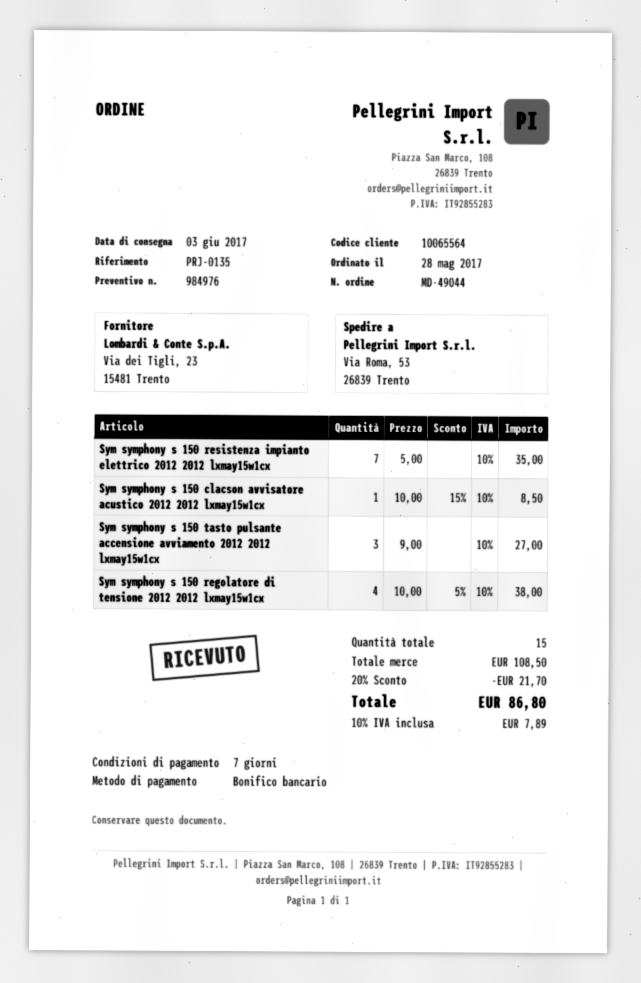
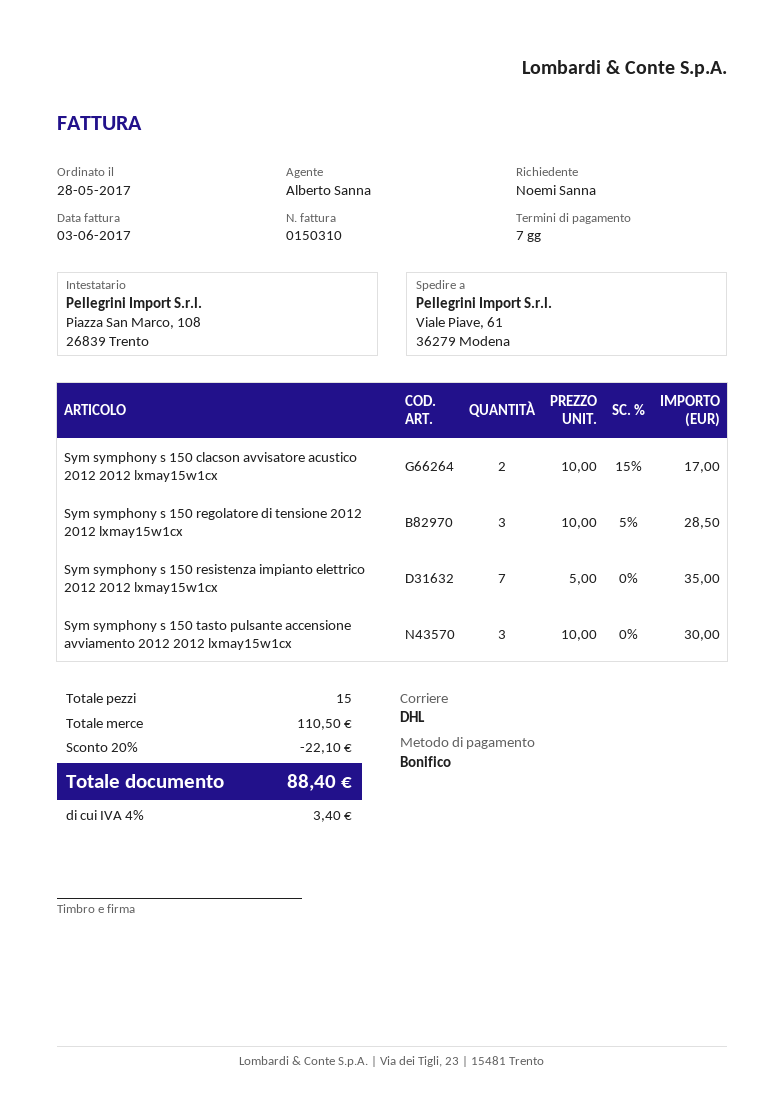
ship to: Via Roma, 53, 26839 Trento -> Viale Piave, 61, 36279 Modena
Sym symphony s 150 clacson avvisatore acustico 2012 2012 lxmay15w1cx: 1 x 10.00 - 15% = 8.50 -> 2 x 10.00 - 15% = 17.00
Sym symphony s 150 tasto pulsante accensione avviamento 2012 2012 lxmay15w1cx: 3 x 9.00 = 27.00 -> 3 x 10.00 = 30.00
Sym symphony s 150 regolatore di tensione 2012 2012 lxmay15w1cx: 4 x 10.00 - 5% = 38.00 -> 3 x 10.00 - 5% = 28.50
subtotal: 108.50 -> 110.50
discount: 20% = 21.70 -> 20% = 22.10
tax: 10% = 7.89 -> 4% = 3.40
total: 86.80 -> 88.40

